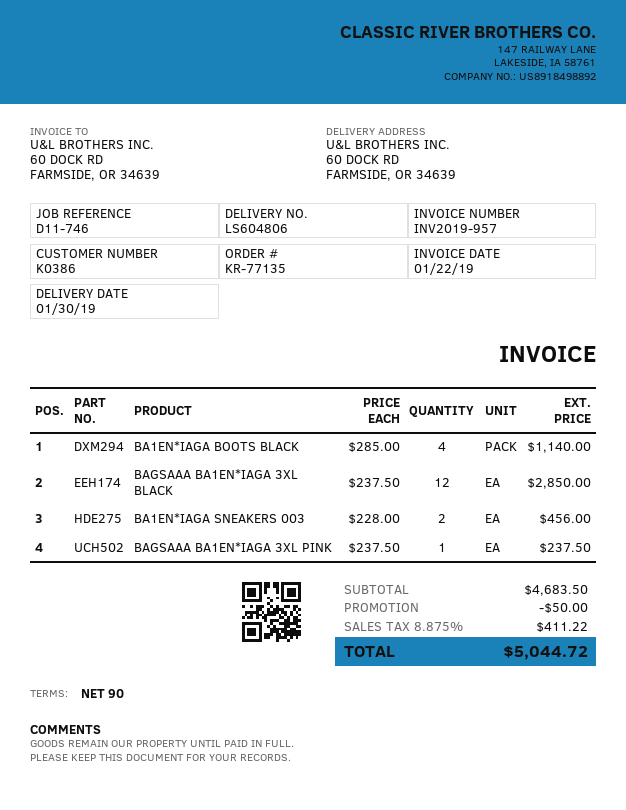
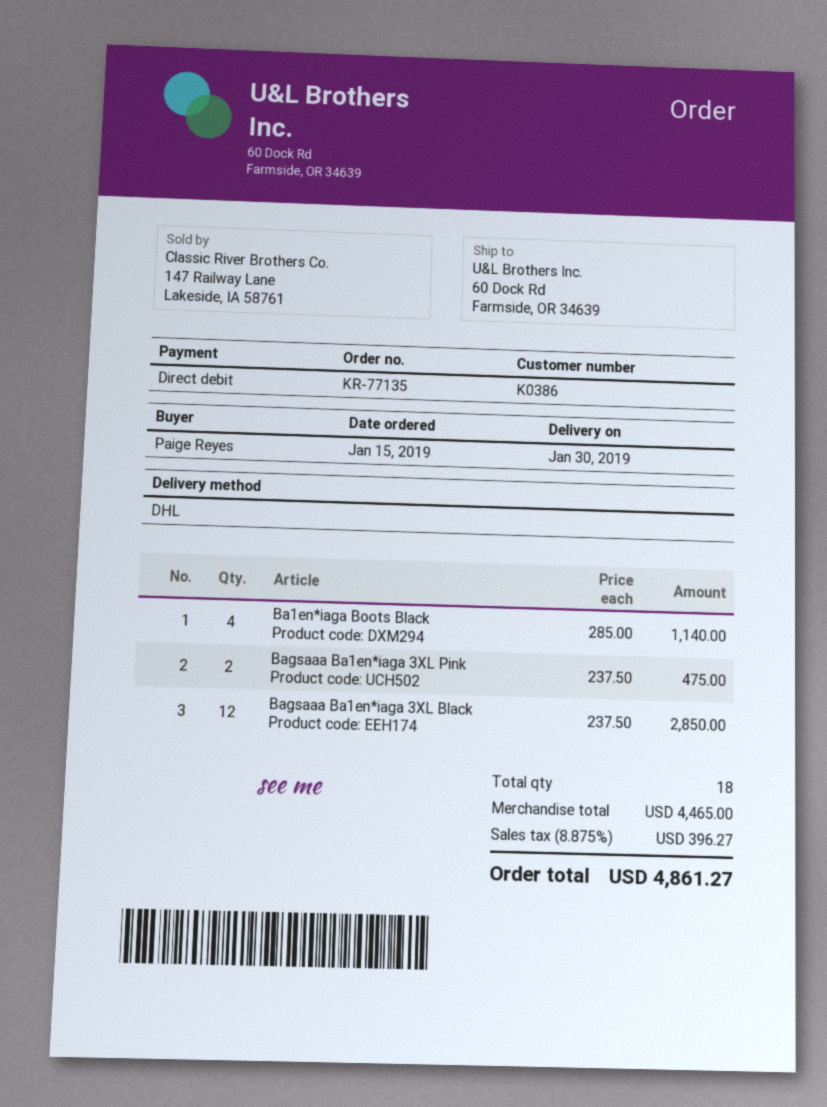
BA1EN*IAGA SNEAKERS 003: 2 x 228.00 = 456.00 -> none
BAGSAAA BA1EN*IAGA 3XL PINK: 1 x 237.50 = 237.50 -> 2 x 237.50 = 475.00
subtotal: 4683.50 -> 4465.00
discount: 50.00 -> none
tax: 8.875% = 411.22 -> 8.875% = 396.27
total: 5044.72 -> 4861.27

